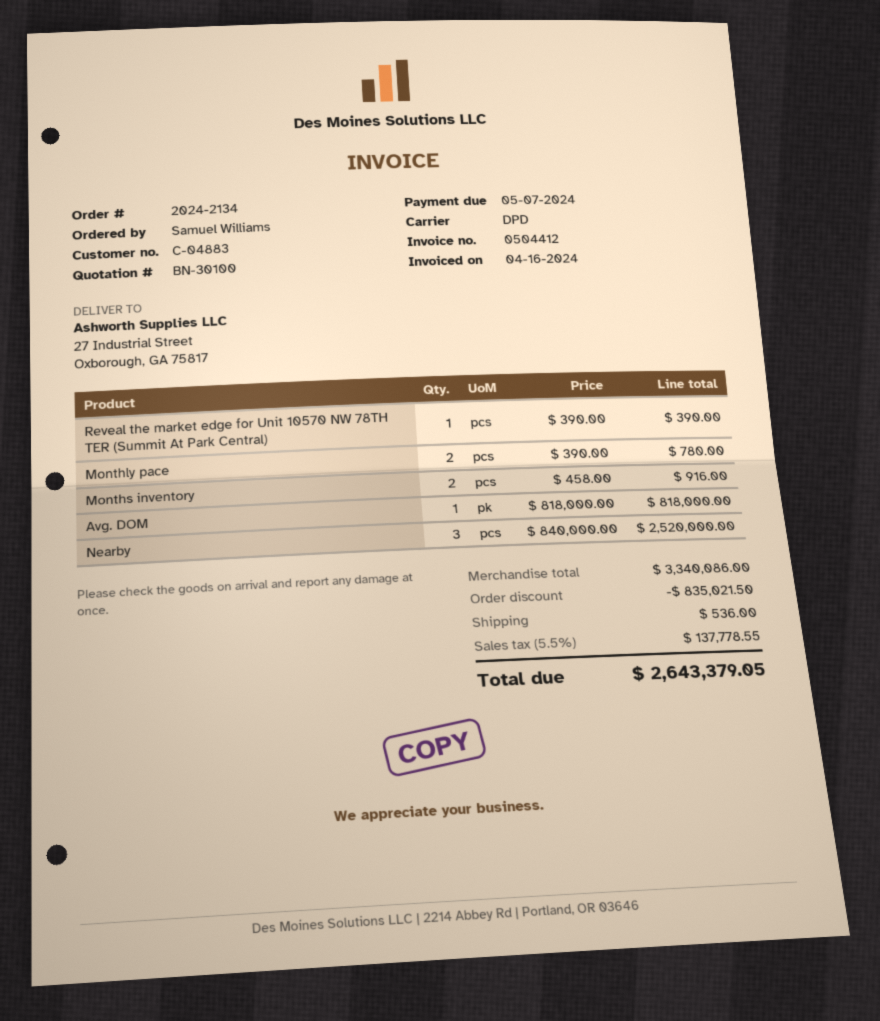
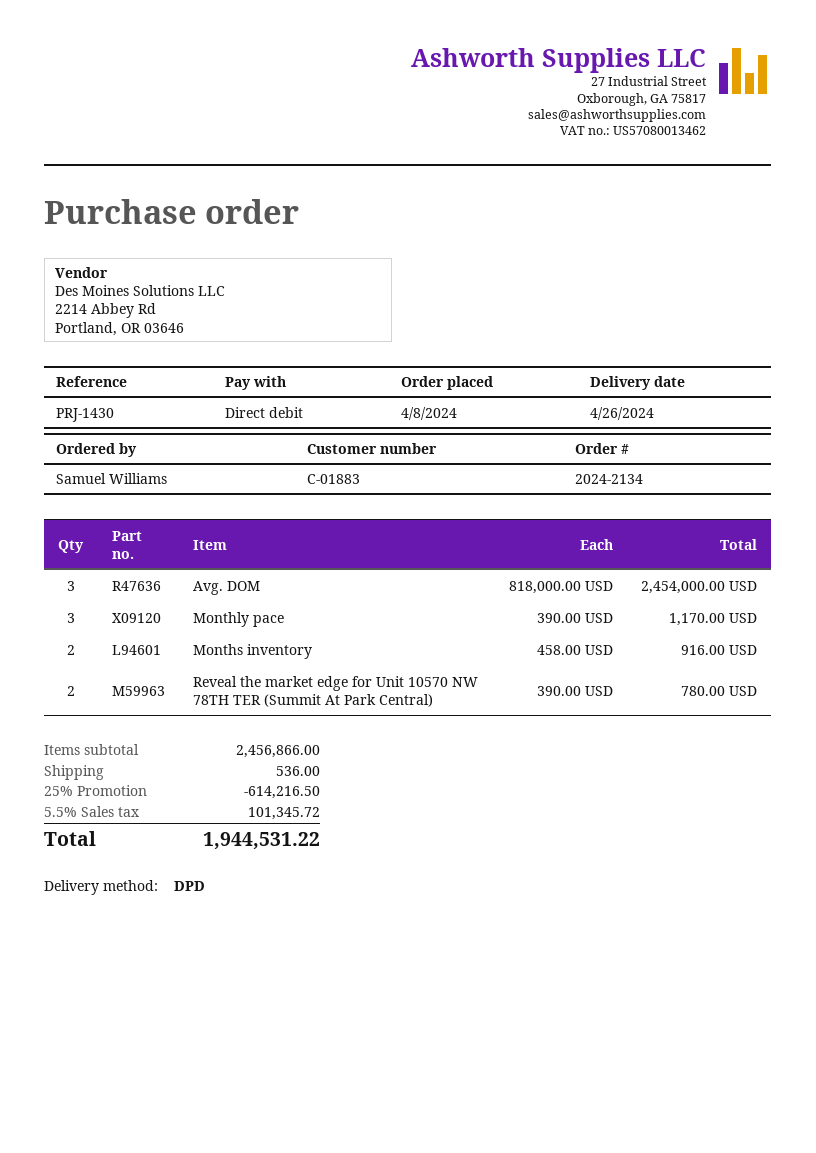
customer number: C-04883 -> C-01883
Reveal the market edge for Unit 10570 NW 78TH TER (Summit At Park Central): 1 x 390.00 = 390.00 -> 2 x 390.00 = 780.00
Monthly pace: 2 x 390.00 = 780.00 -> 3 x 390.00 = 1170.00
Avg. DOM: 1 x 818000.00 = 818000.00 -> 3 x 818000.00 = 2454000.00
Nearby: 3 x 840000.00 = 2520000.00 -> none
subtotal: 3340086.00 -> 2456866.00
discount: 835021.50 -> 614216.50
tax: 5.5% = 137778.55 -> 5.5% = 101345.72
total: 2643379.05 -> 1944531.22

